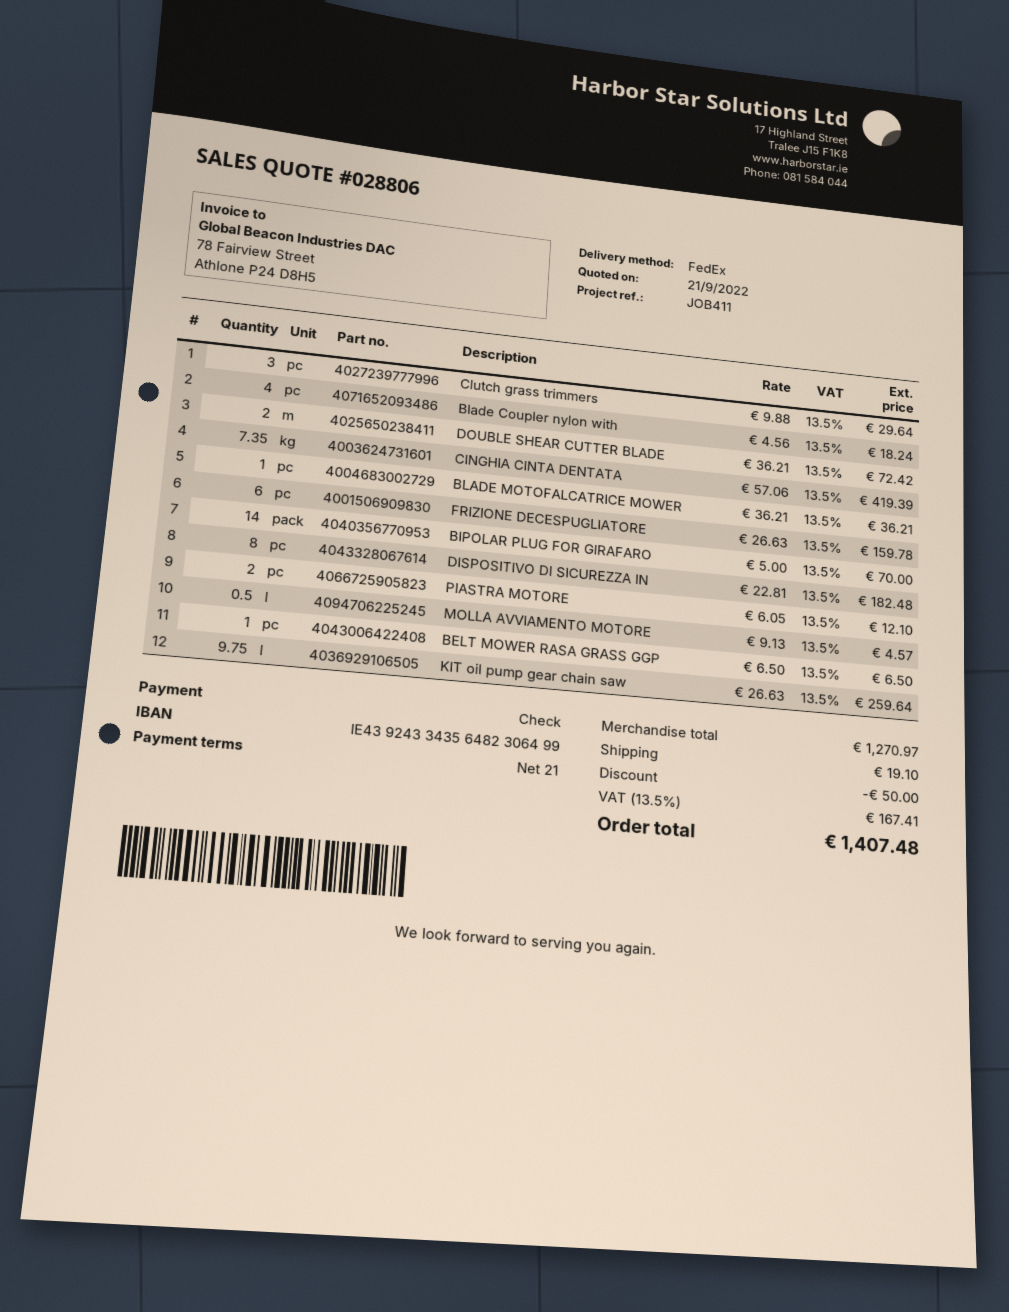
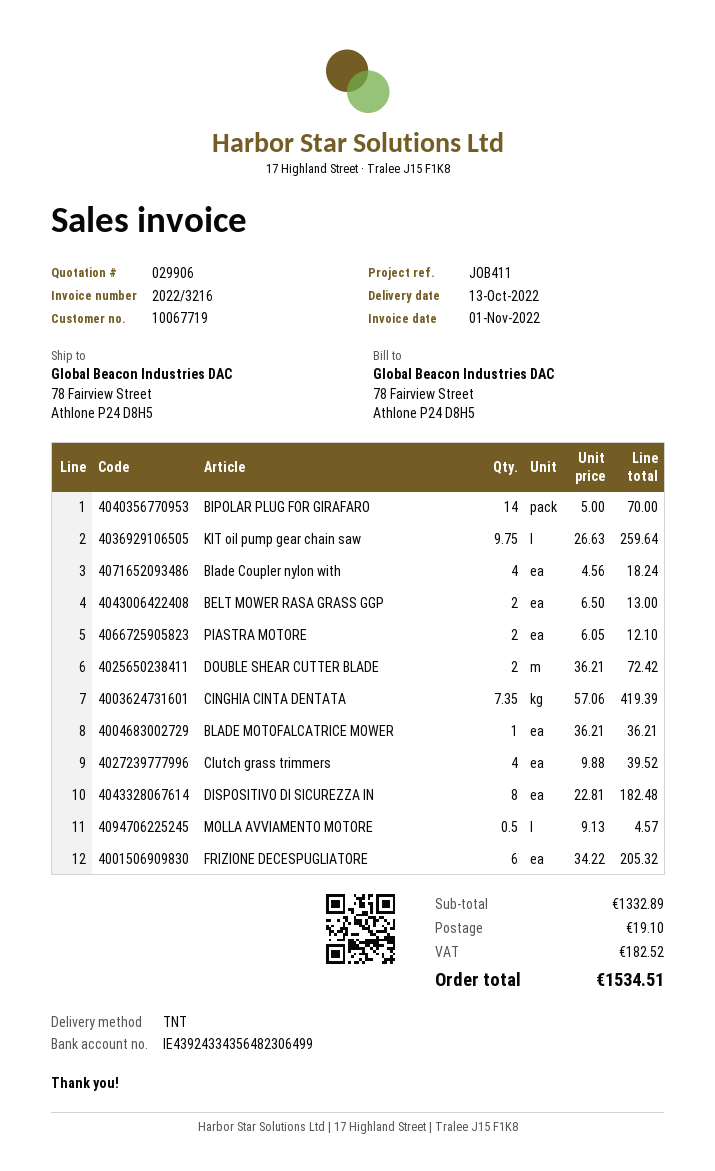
quote number: 028806 -> 029906
shipping method: FedEx -> TNT
Clutch grass trimmers: 3 x 9.88 = 29.64 -> 4 x 9.88 = 39.52
FRIZIONE DECESPUGLIATORE: 6 x 26.63 = 159.78 -> 6 x 34.22 = 205.32
BELT MOWER RASA GRASS GGP: 1 x 6.50 = 6.50 -> 2 x 6.50 = 13.00
subtotal: 1270.97 -> 1332.89
discount: 50.00 -> none
tax: 167.41 -> 182.52
total: 1407.48 -> 1534.51

